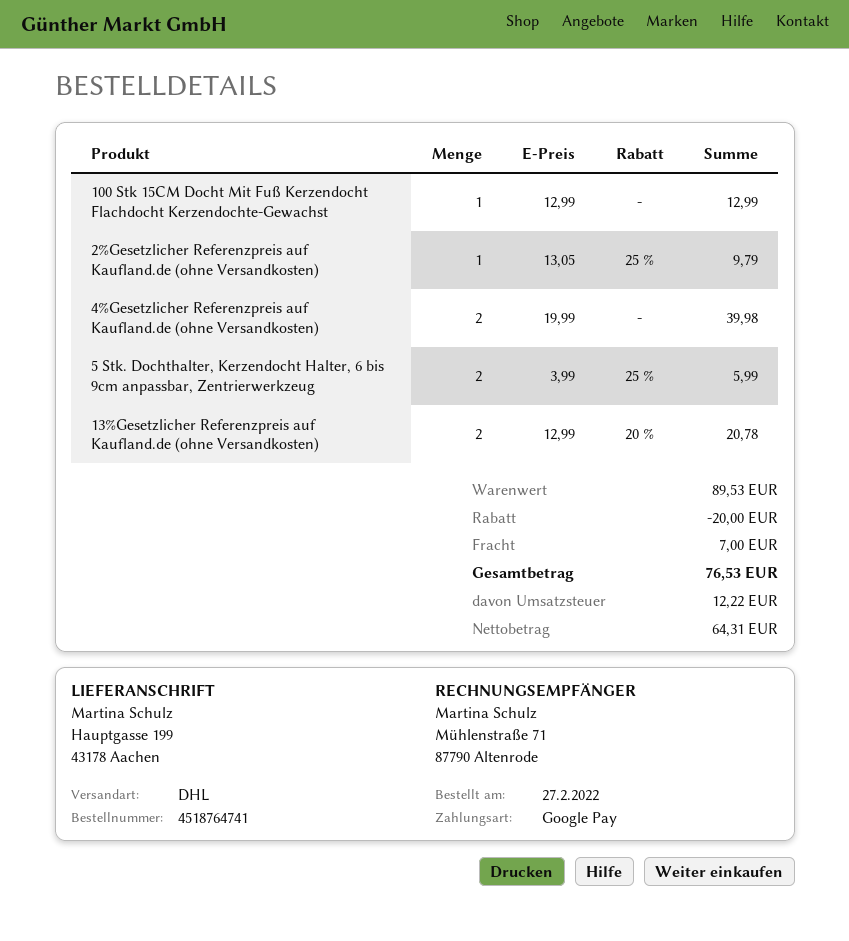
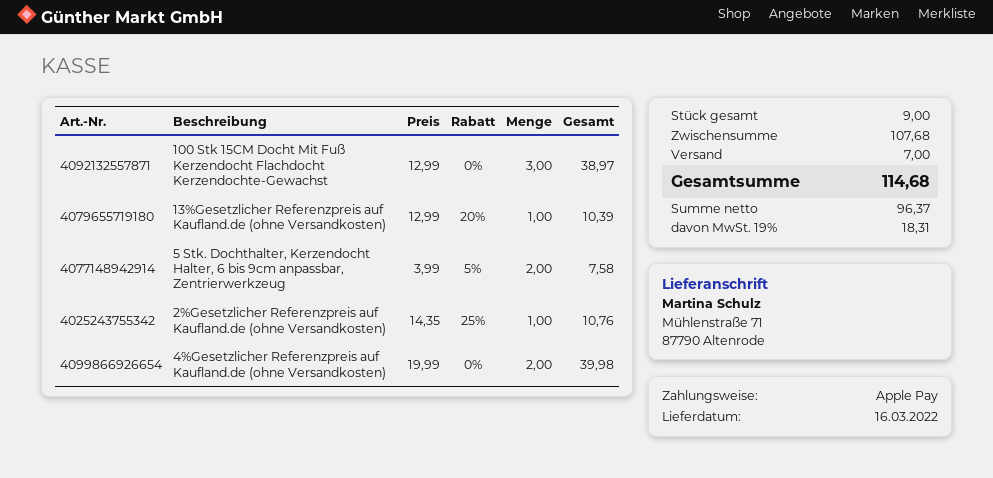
payment method: Google Pay -> Apple Pay
ship to: Hauptgasse 199, 43178 Aachen -> Mühlenstraße 71, 87790 Altenrode
100 Stk 15CM Docht Mit Fuß Kerzendocht Flachdocht Kerzendochte-Gewachst: 1 x 12.99 = 12.99 -> 3 x 12.99 = 38.97
2%Gesetzlicher Referenzpreis auf Kaufland.de (ohne Versandkosten): 1 x 13.05 - 25% = 9.79 -> 1 x 14.35 - 25% = 10.76
5 Stk. Dochthalter, Kerzendocht Halter, 6 bis 9cm anpassbar, Zentrierwerkzeug: 2 x 3.99 - 25% = 5.99 -> 2 x 3.99 - 5% = 7.58
13%Gesetzlicher Referenzpreis auf Kaufland.de (ohne Versandkosten): 2 x 12.99 - 20% = 20.78 -> 1 x 12.99 - 20% = 10.39
subtotal: 89.53 -> 107.68
discount: 20.00 -> none
net: 64.31 -> 96.37
tax: 12.22 -> 18.31
total: 76.53 -> 114.68

